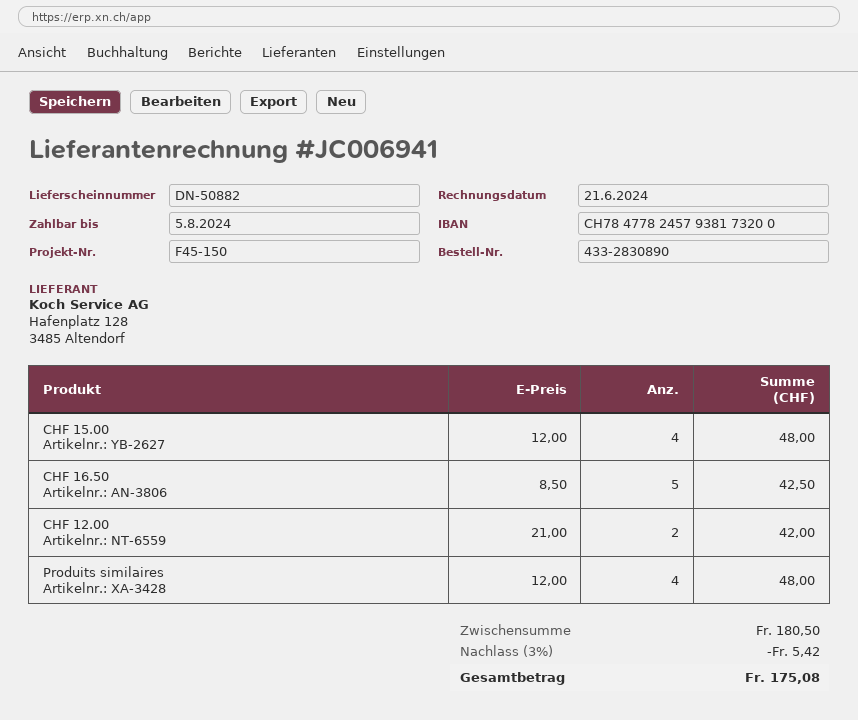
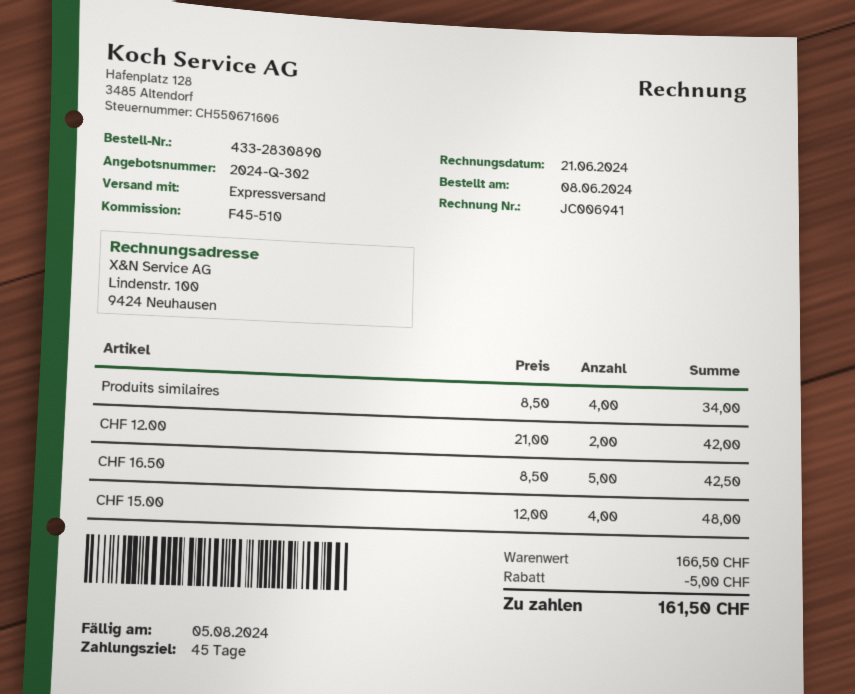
reference: F45-150 -> F45-510
Produits similaires: 4 x 12.00 = 48.00 -> 4 x 8.50 = 34.00
subtotal: 180.50 -> 166.50
discount: 5.42 -> 5.00
total: 175.08 -> 161.50

